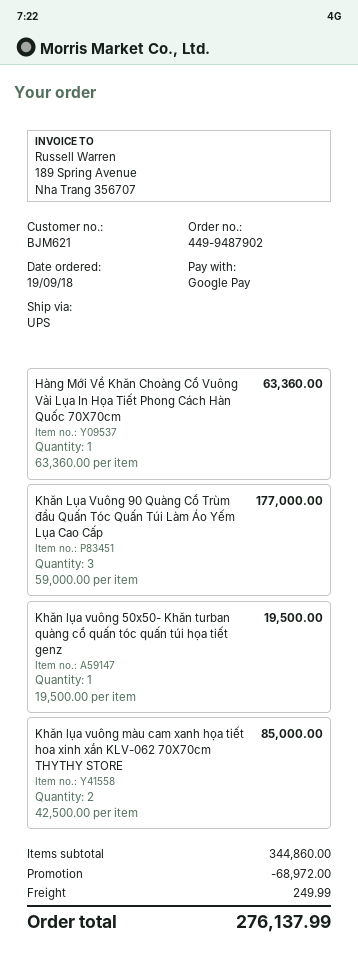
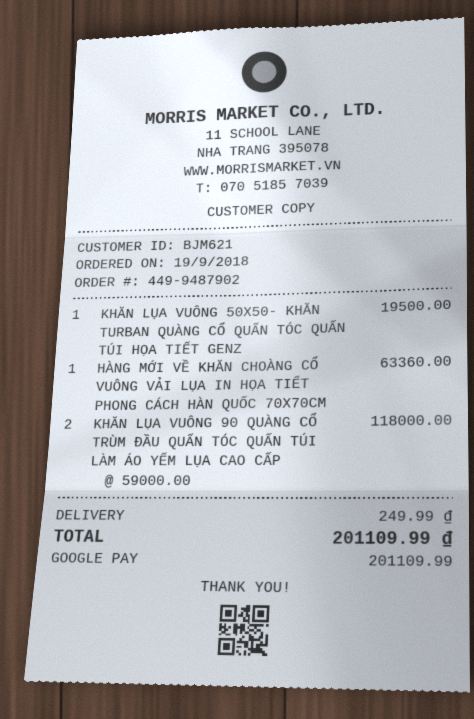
Khăn Lụa Vuông 90 Quàng Cổ Trùm đầu Quấn Tóc Quấn Túi Làm Áo Yếm Lụa Cao Cấp: 3 x 59000.00 = 177000.00 -> 2 x 59000.00 = 118000.00
Khăn lụa vuông màu cam xanh họa tiết hoa xinh xắn KLV-062 70X70cm THYTHY STORE: 2 x 42500.00 = 85000.00 -> none
discount: 68972.00 -> none
total: 276137.99 -> 201109.99

